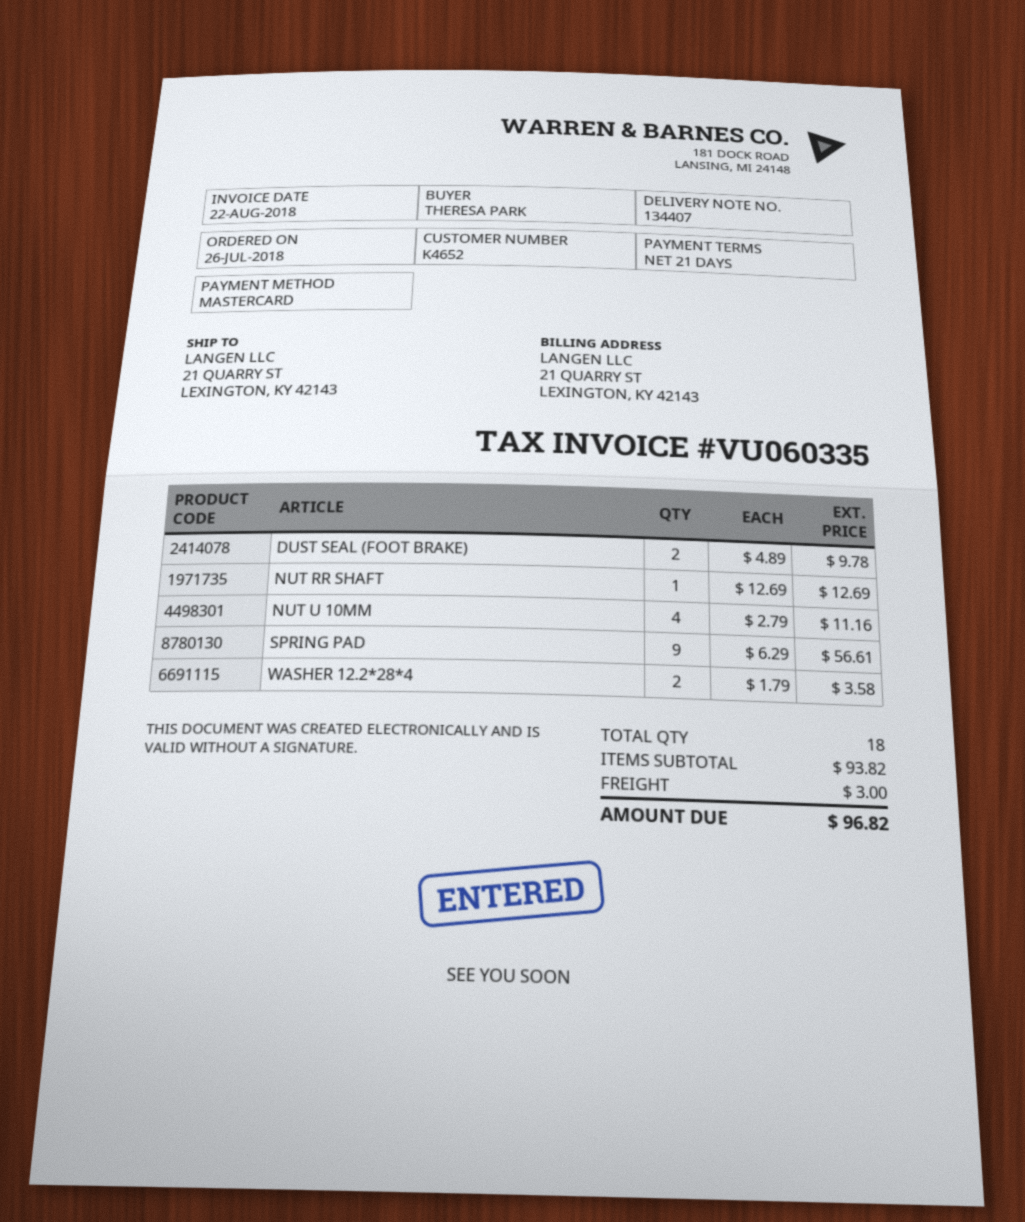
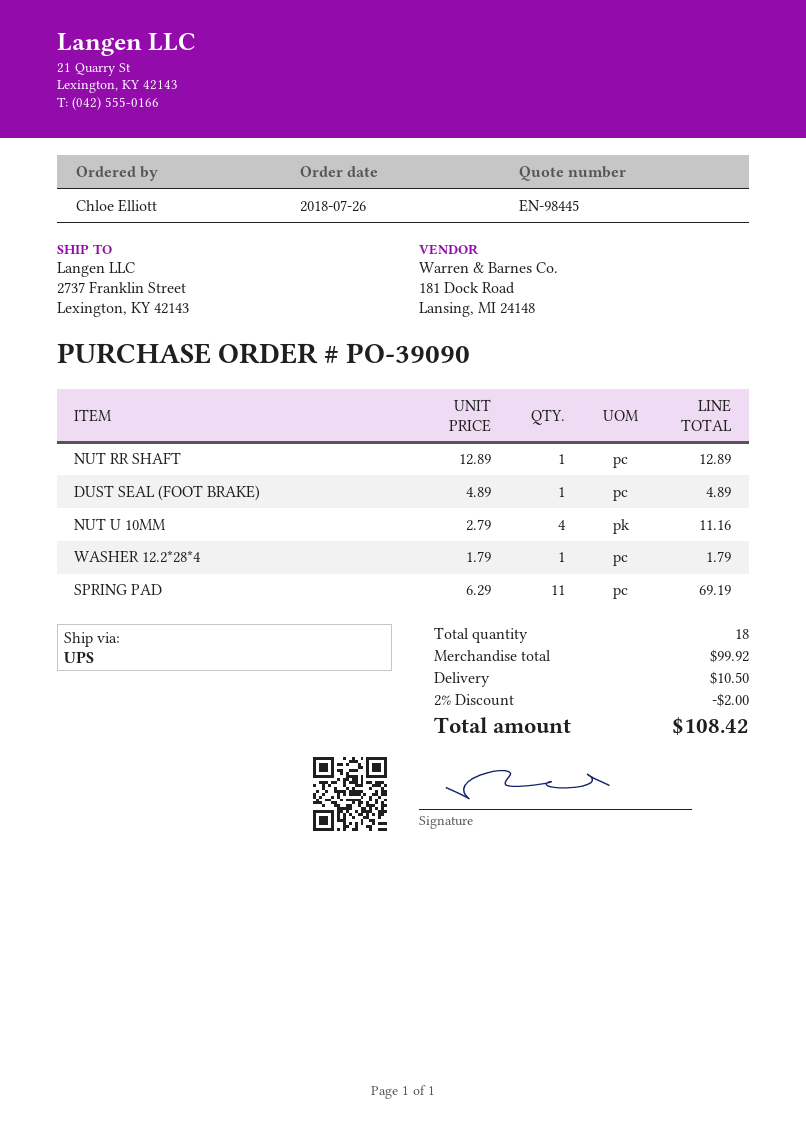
ordered by: THERESA PARK -> Chloe Elliott
ship to: 21 QUARRY ST, LEXINGTON, KY 42143 -> 2737 Franklin Street, Lexington, KY 42143
DUST SEAL (FOOT BRAKE): 2 x 4.89 = 9.78 -> 1 x 4.89 = 4.89
NUT RR SHAFT: 1 x 12.69 = 12.69 -> 1 x 12.89 = 12.89
SPRING PAD: 9 x 6.29 = 56.61 -> 11 x 6.29 = 69.19
WASHER 12.2*28*4: 2 x 1.79 = 3.58 -> 1 x 1.79 = 1.79
subtotal: 93.82 -> 99.92
discount: none -> 2% = 2.00
shipping: 3.00 -> 10.50
total: 96.82 -> 108.42

